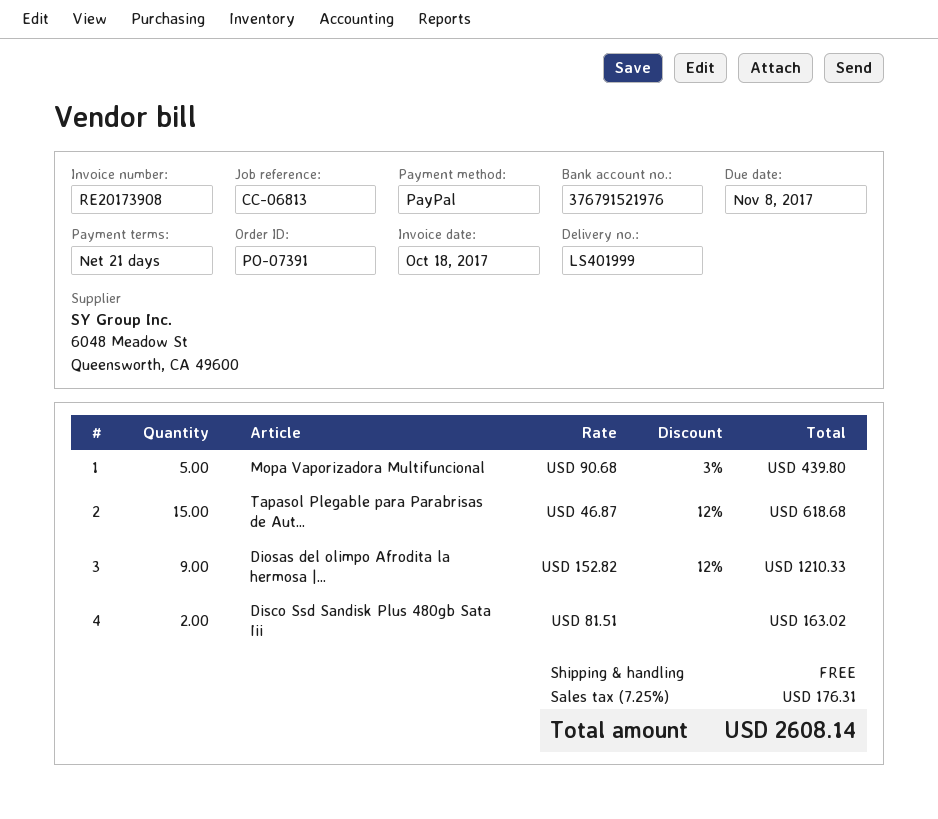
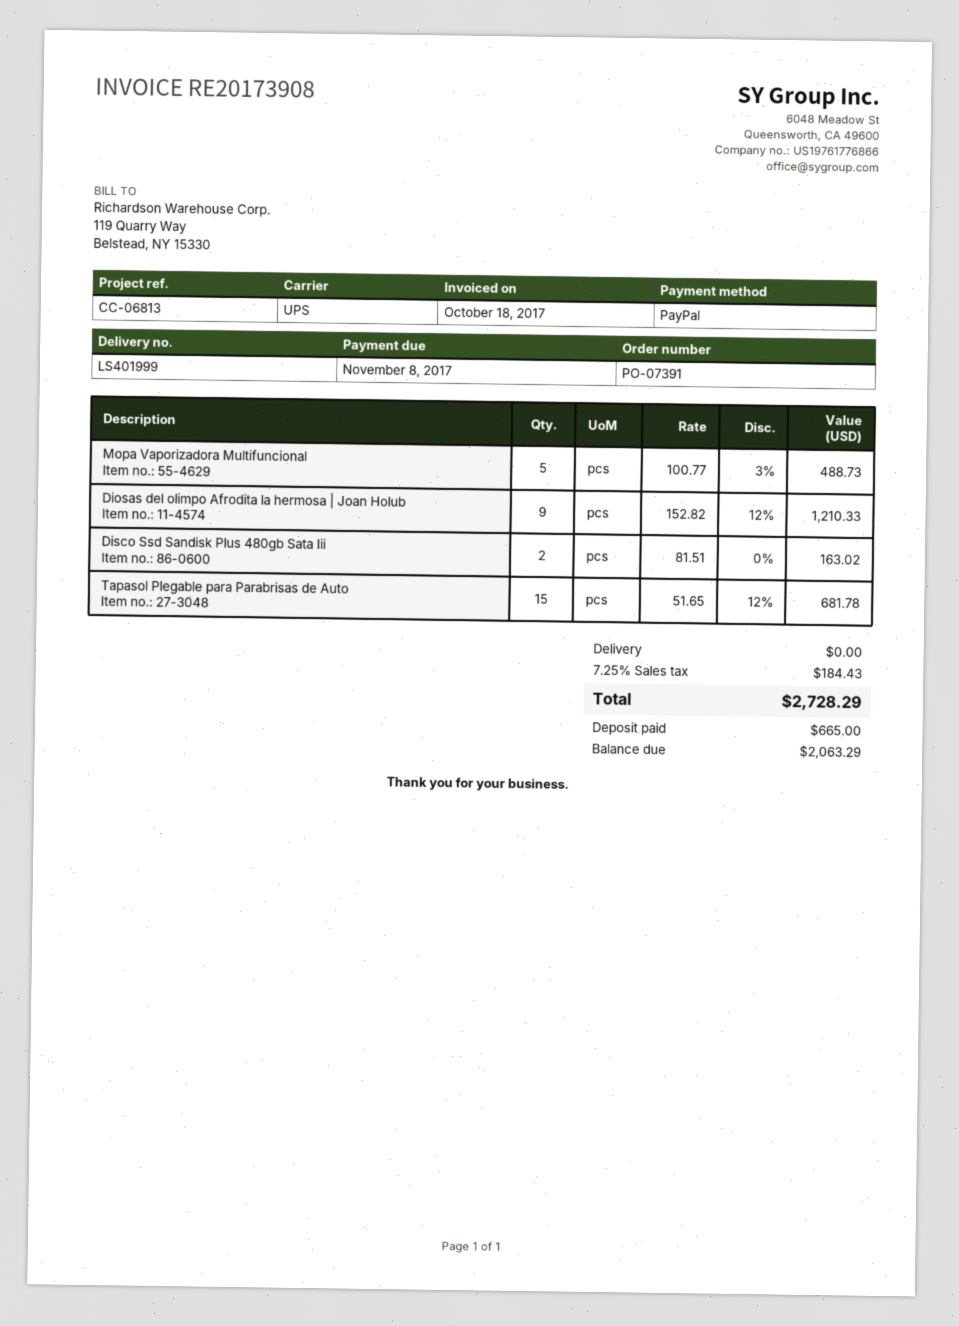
Mopa Vaporizadora Multifuncional: 5 x 90.68 - 3% = 439.80 -> 5 x 100.77 - 3% = 488.73
Tapasol Plegable para Parabrisas de Aut...: 15 x 46.87 - 12% = 618.68 -> 15 x 51.65 - 12% = 681.78
tax: 7.25% = 176.31 -> 7.25% = 184.43
total: 2608.14 -> 2728.29

